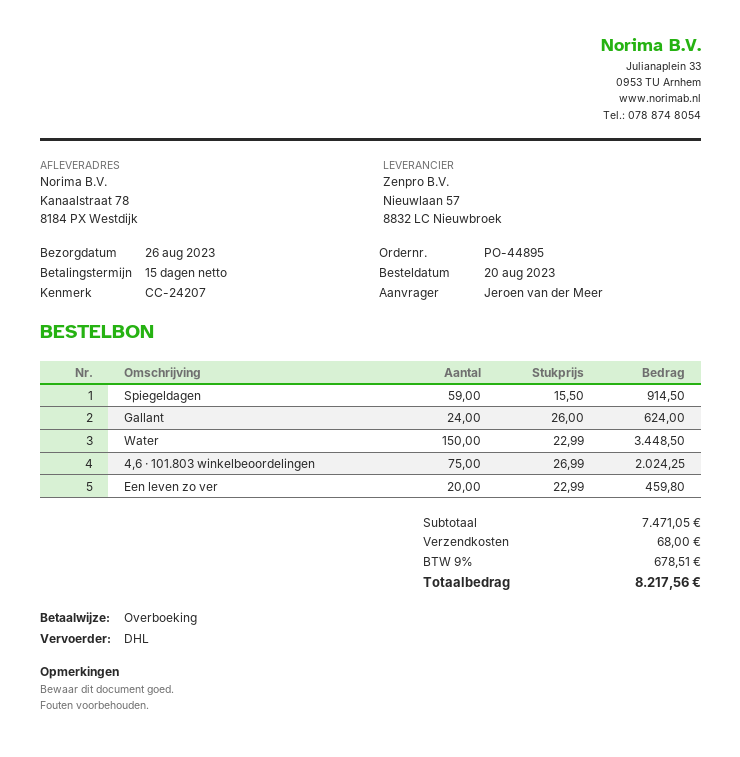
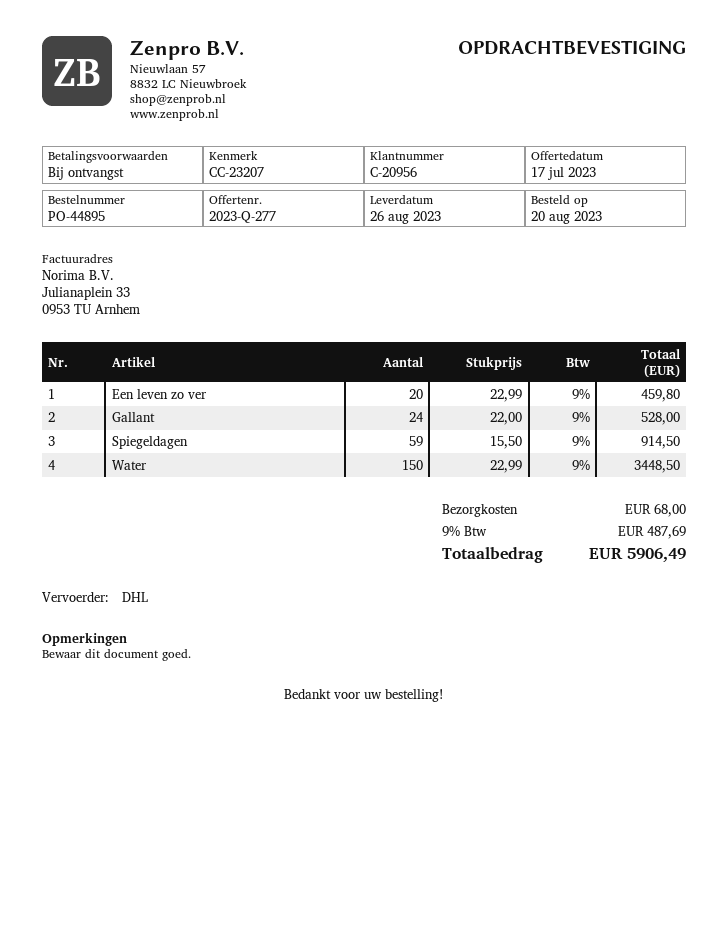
payment terms: 15 days -> on receipt
reference: CC-24207 -> CC-23207
Gallant: 24 x 26.00 = 624.00 -> 24 x 22.00 = 528.00
4,6 · 101.803 winkelbeoordelingen: 75 x 26.99 = 2024.25 -> none
tax: 9% = 678.51 -> 9% = 487.69
total: 8217.56 -> 5906.49

